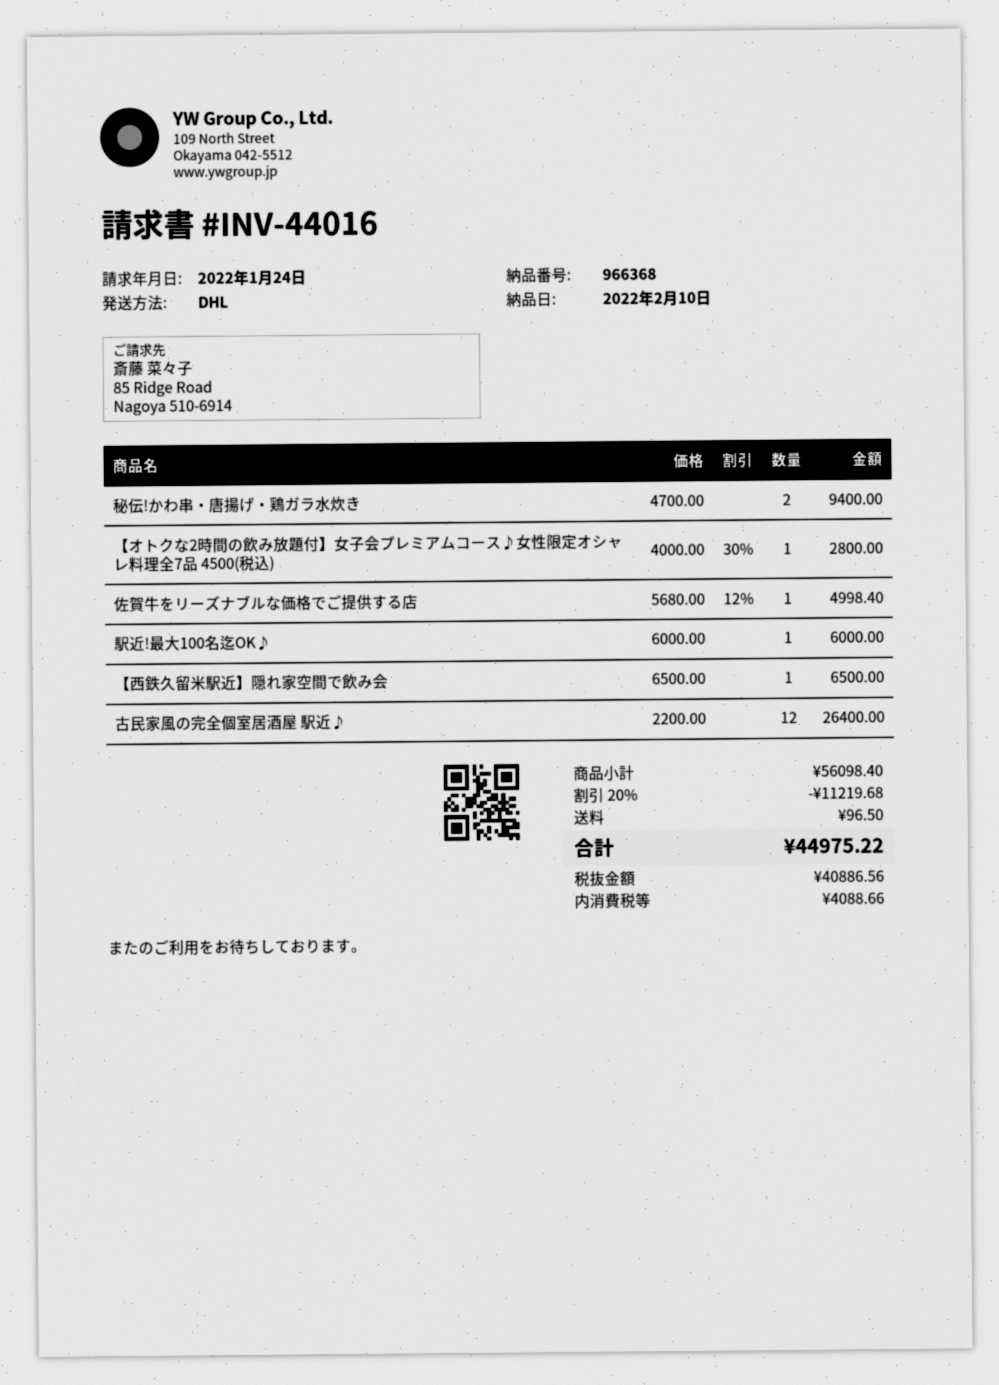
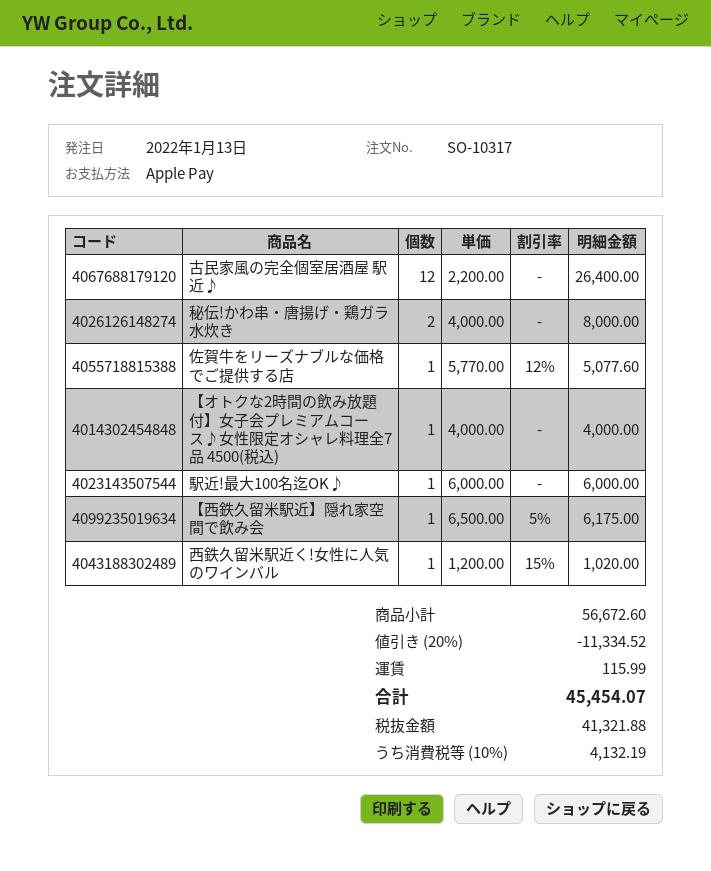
秘伝!かわ串・唐揚げ・鶏ガラ水炊き: 2 x 4700.00 = 9400.00 -> 2 x 4000.00 = 8000.00
【オトクな2時間の飲み放題付】女子会プレミアムコース♪女性限定オシャレ料理全7品 4500(税込): 1 x 4000.00 - 30% = 2800.00 -> 1 x 4000.00 = 4000.00
佐賀牛をリーズナブルな価格でご提供する店: 1 x 5680.00 - 12% = 4998.40 -> 1 x 5770.00 - 12% = 5077.60
【西鉄久留米駅近】隠れ家空間で飲み会: 1 x 6500.00 = 6500.00 -> 1 x 6500.00 - 5% = 6175.00
西鉄久留米駅近く!女性に人気のワインバル: none -> 1 x 1200.00 - 15% = 1020.00
subtotal: 56098.40 -> 56672.60
discount: 20% = 11219.68 -> 20% = 11334.52
shipping: 96.50 -> 115.99
net: 40886.56 -> 41321.88
tax: 4088.66 -> 4132.19
total: 44975.22 -> 45454.07

